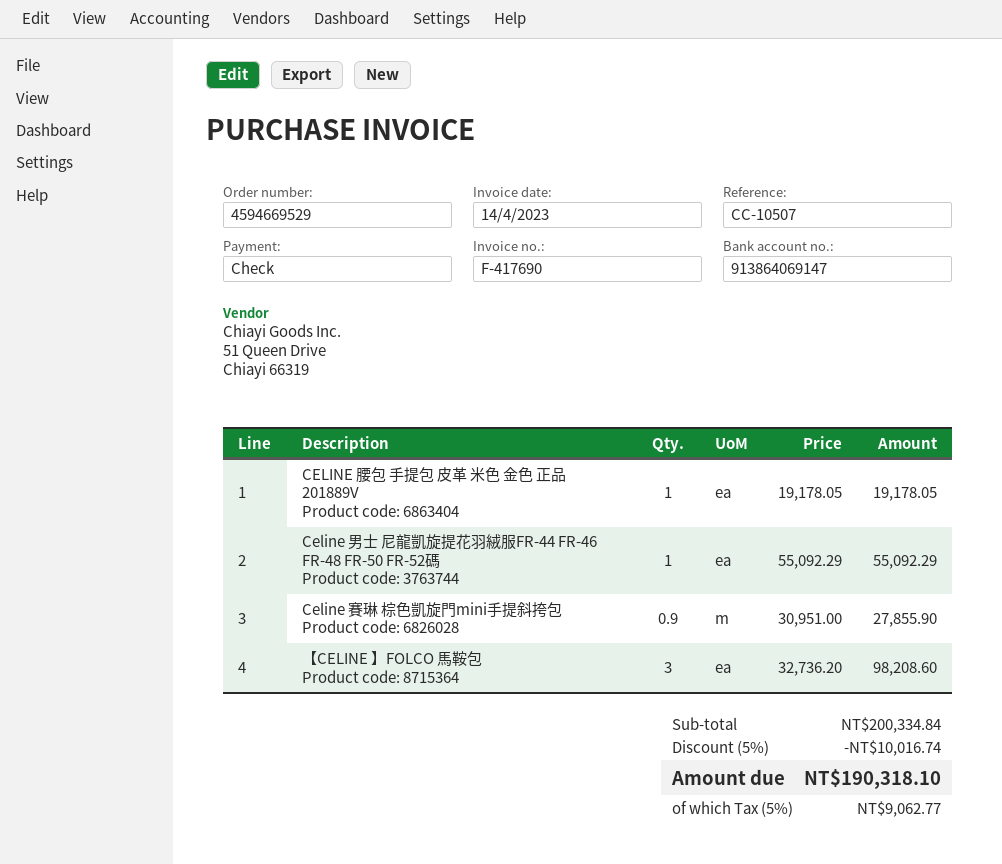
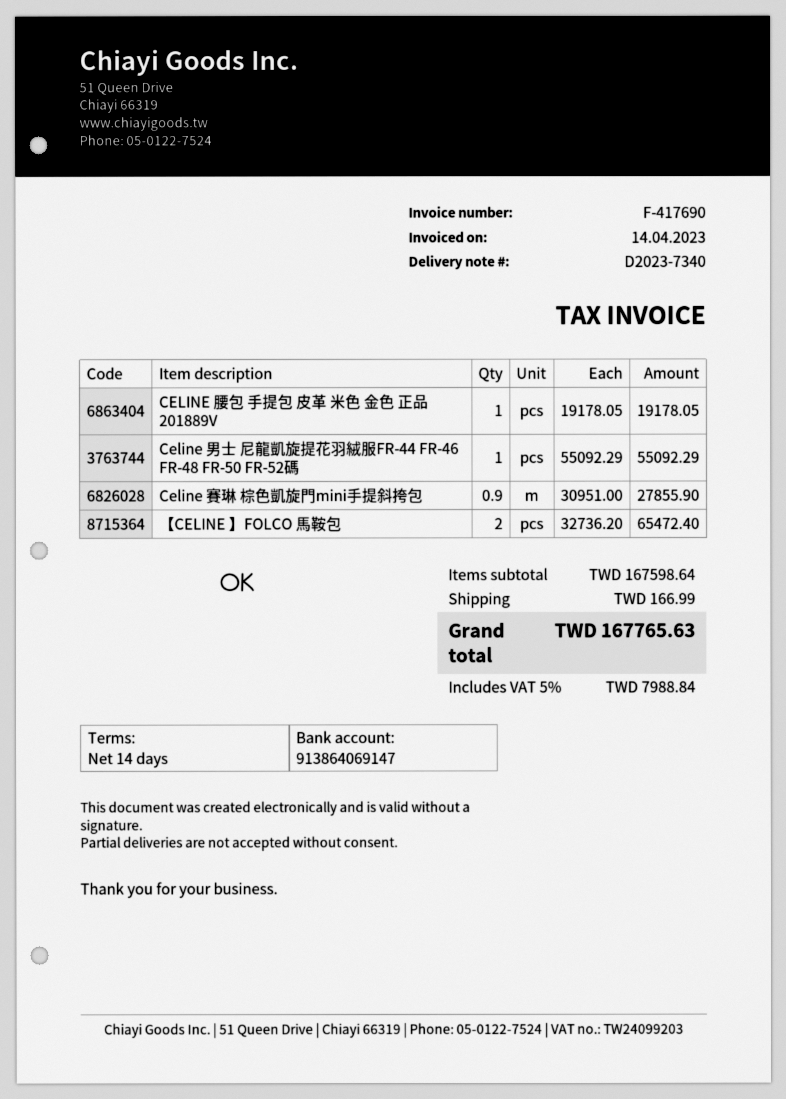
【CELINE 】FOLCO 馬鞍包: 3 x 32736.20 = 98208.60 -> 2 x 32736.20 = 65472.40
subtotal: 200334.84 -> 167598.64
discount: 5% = 10016.74 -> none
shipping: none -> 166.99
tax: 5% = 9062.77 -> 5% = 7988.84
total: 190318.10 -> 167765.63

